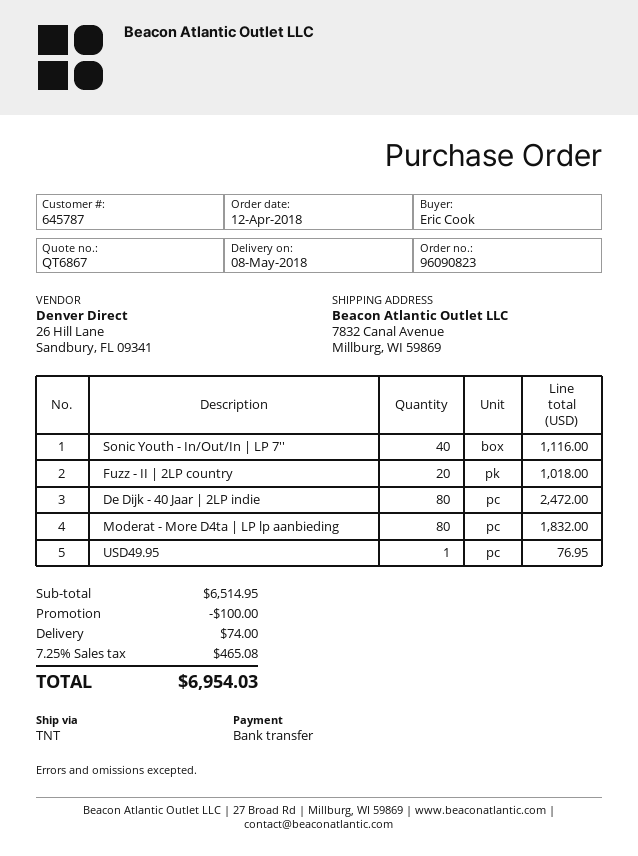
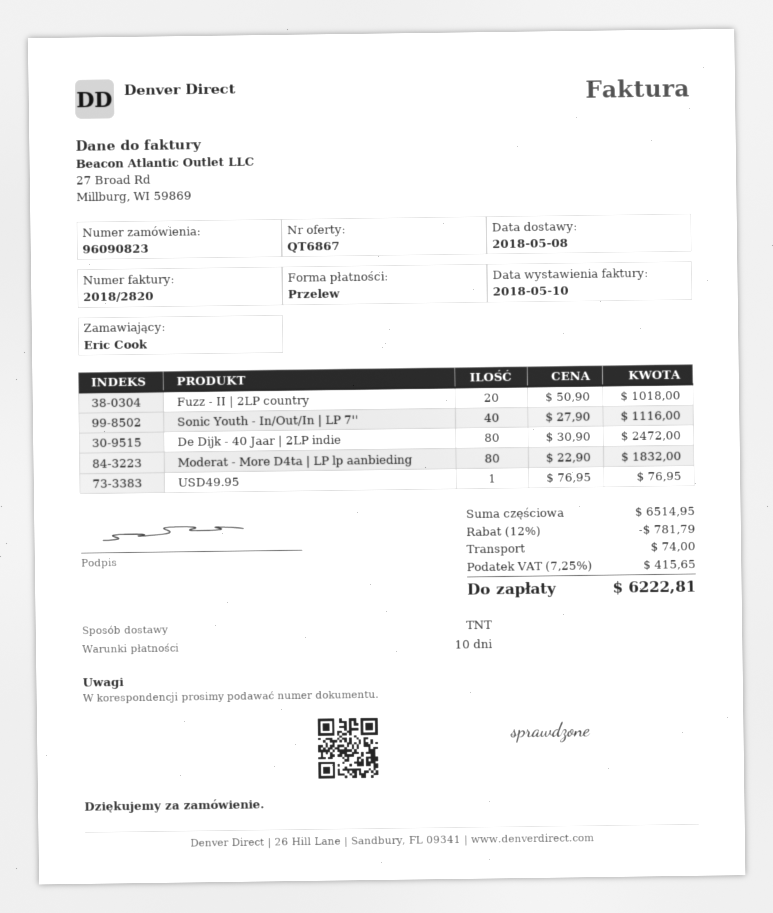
discount: 100.00 -> 781.79
tax: 7.25% = 465.08 -> 7.25% = 415.65
total: 6954.03 -> 6222.81

